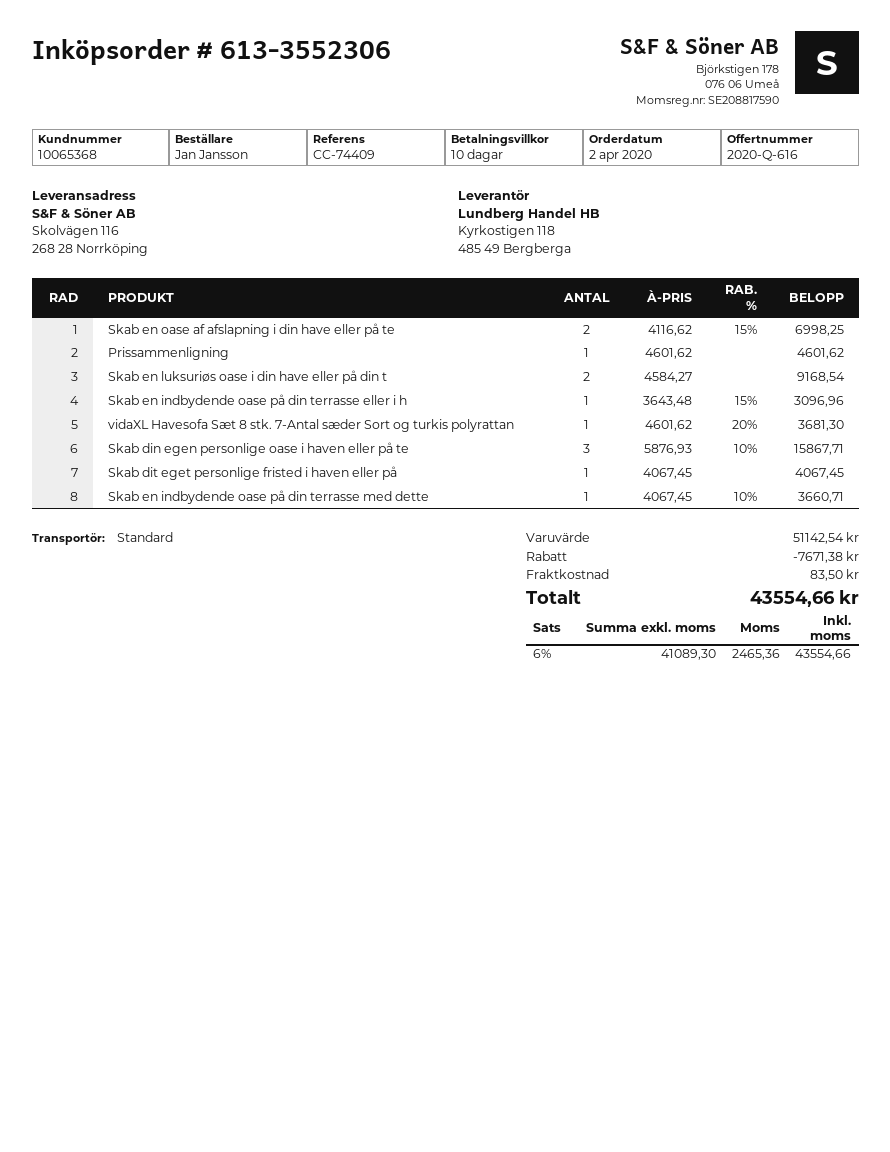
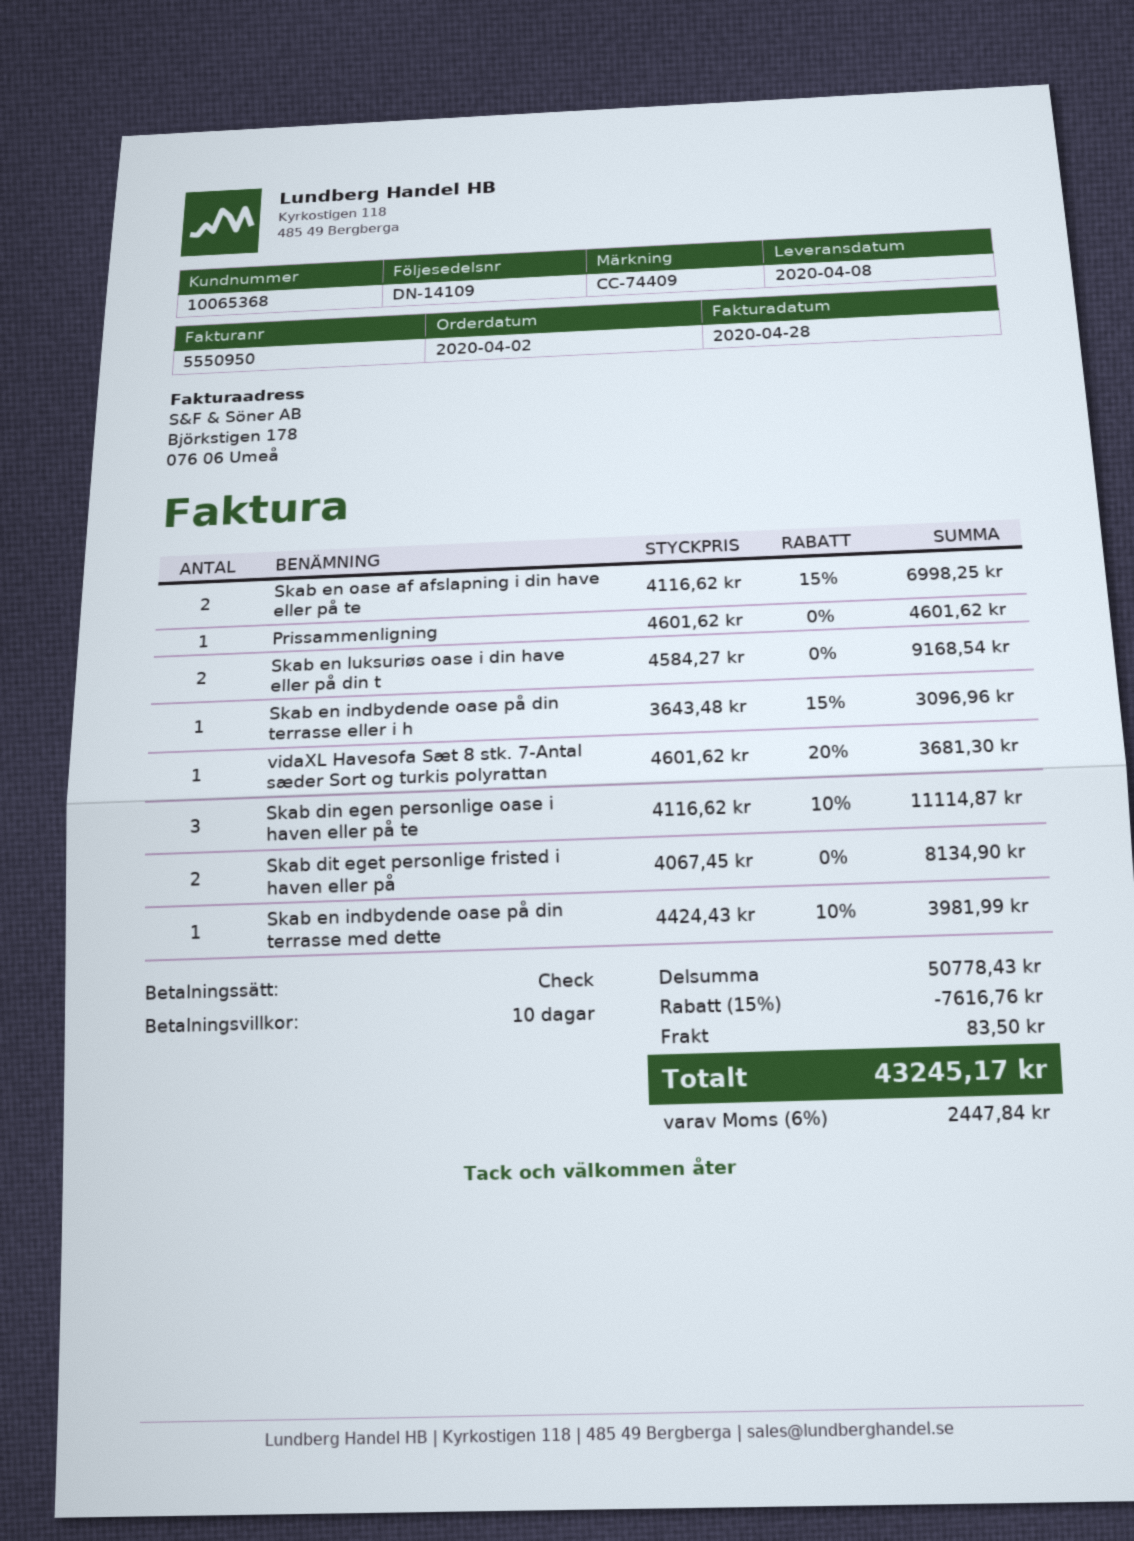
Skab din egen personlige oase i haven eller på te: 3 x 5876.93 - 10% = 15867.71 -> 3 x 4116.62 - 10% = 11114.87
Skab dit eget personlige fristed i haven eller på: 1 x 4067.45 = 4067.45 -> 2 x 4067.45 = 8134.90
Skab en indbydende oase på din terrasse med dette: 1 x 4067.45 - 10% = 3660.71 -> 1 x 4424.43 - 10% = 3981.99
subtotal: 51142.54 -> 50778.43
discount: 7671.38 -> 7616.76
tax: 6% = 2465.36 -> 6% = 2447.84
total: 43554.66 -> 43245.17

